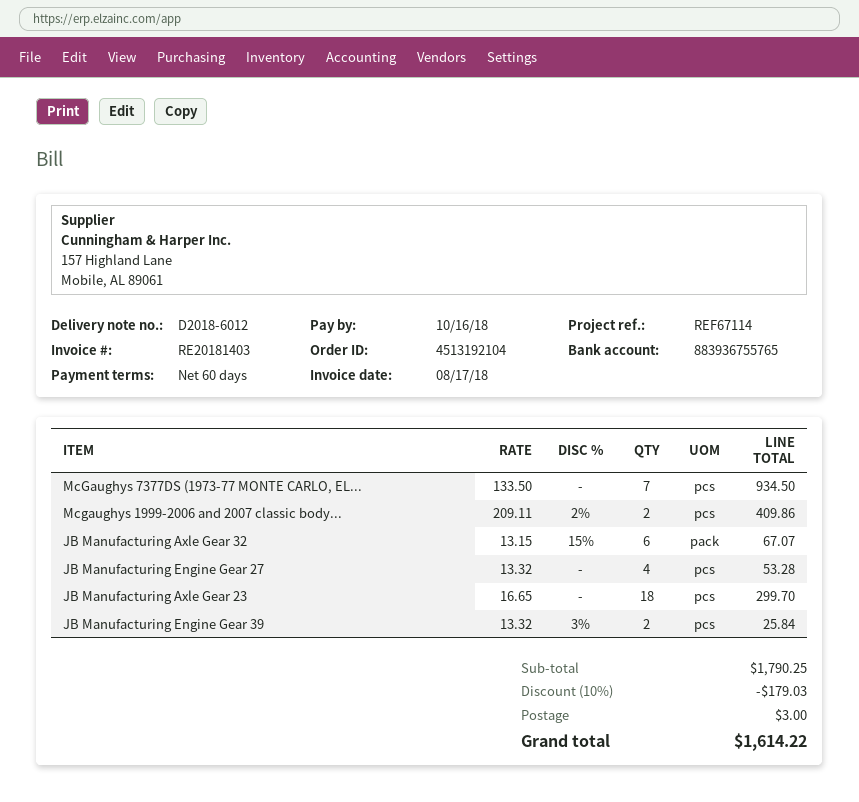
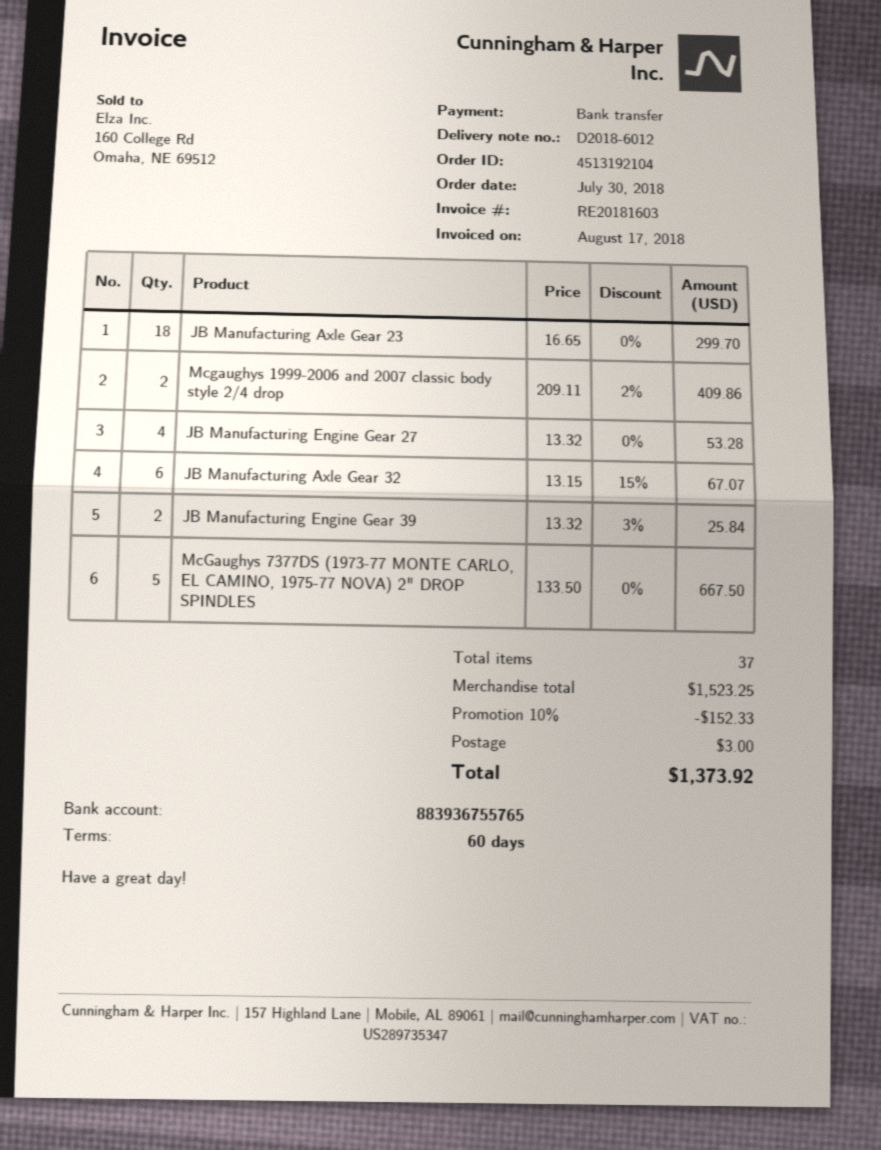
invoice number: RE20181403 -> RE20181603
McGaughys 7377DS (1973-77 MONTE CARLO, EL...: 7 x 133.50 = 934.50 -> 5 x 133.50 = 667.50
subtotal: 1790.25 -> 1523.25
discount: 10% = 179.03 -> 10% = 152.33
total: 1614.22 -> 1373.92

